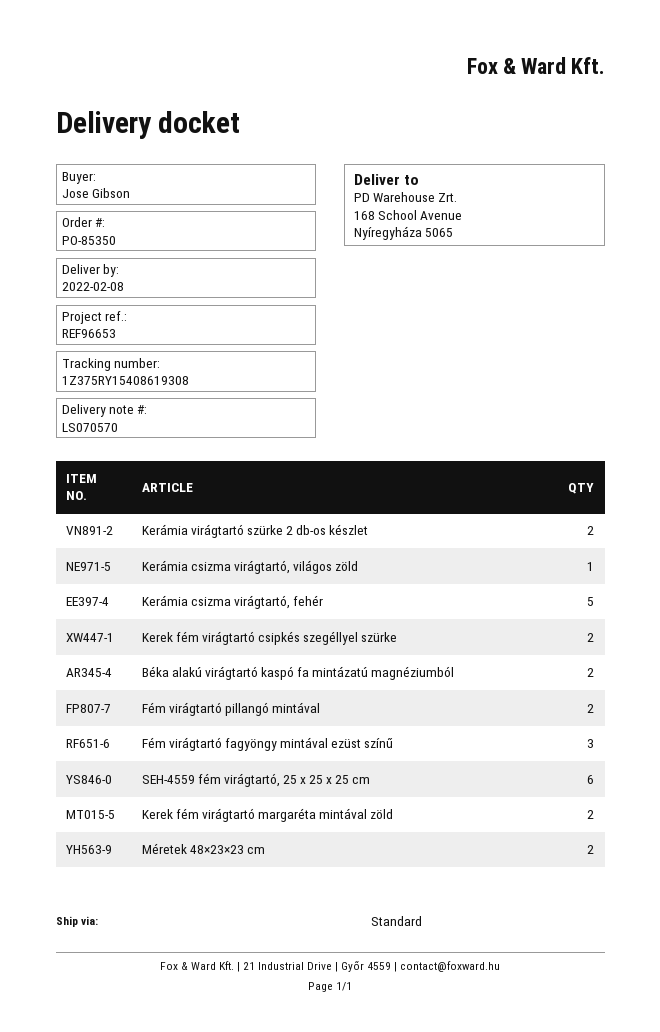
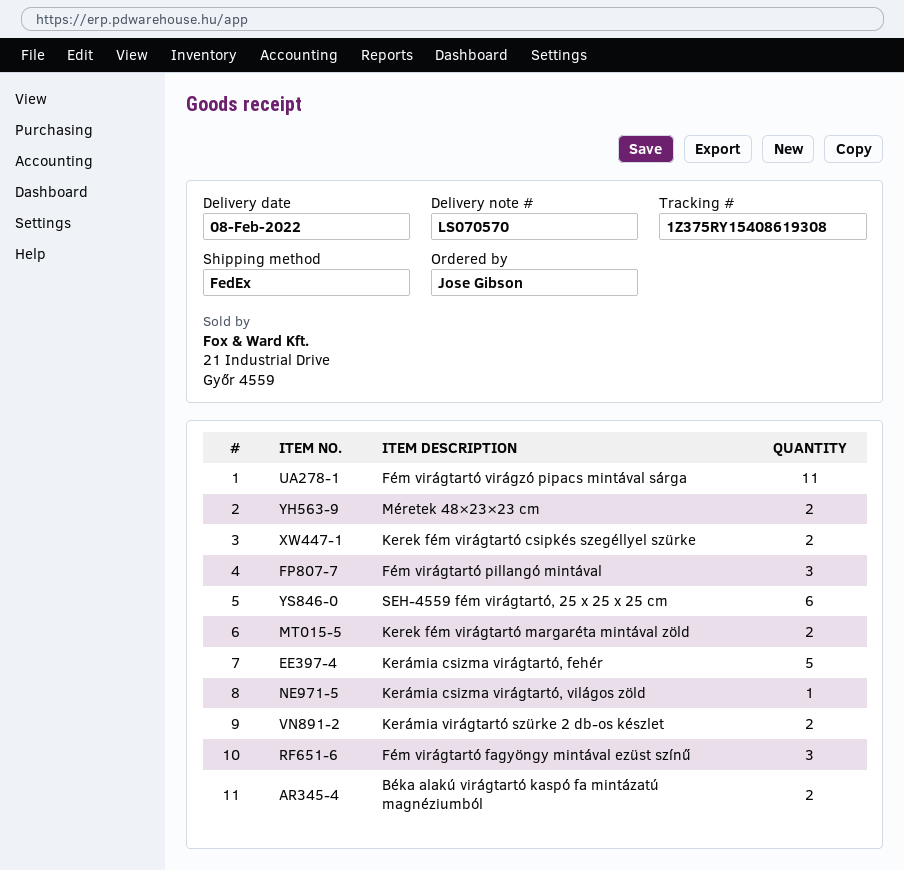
shipping method: standard -> FedEx
Fém virágtartó pillangó mintával: 2 -> 3
Fém virágtartó virágzó pipacs mintával sárga: none -> 11

